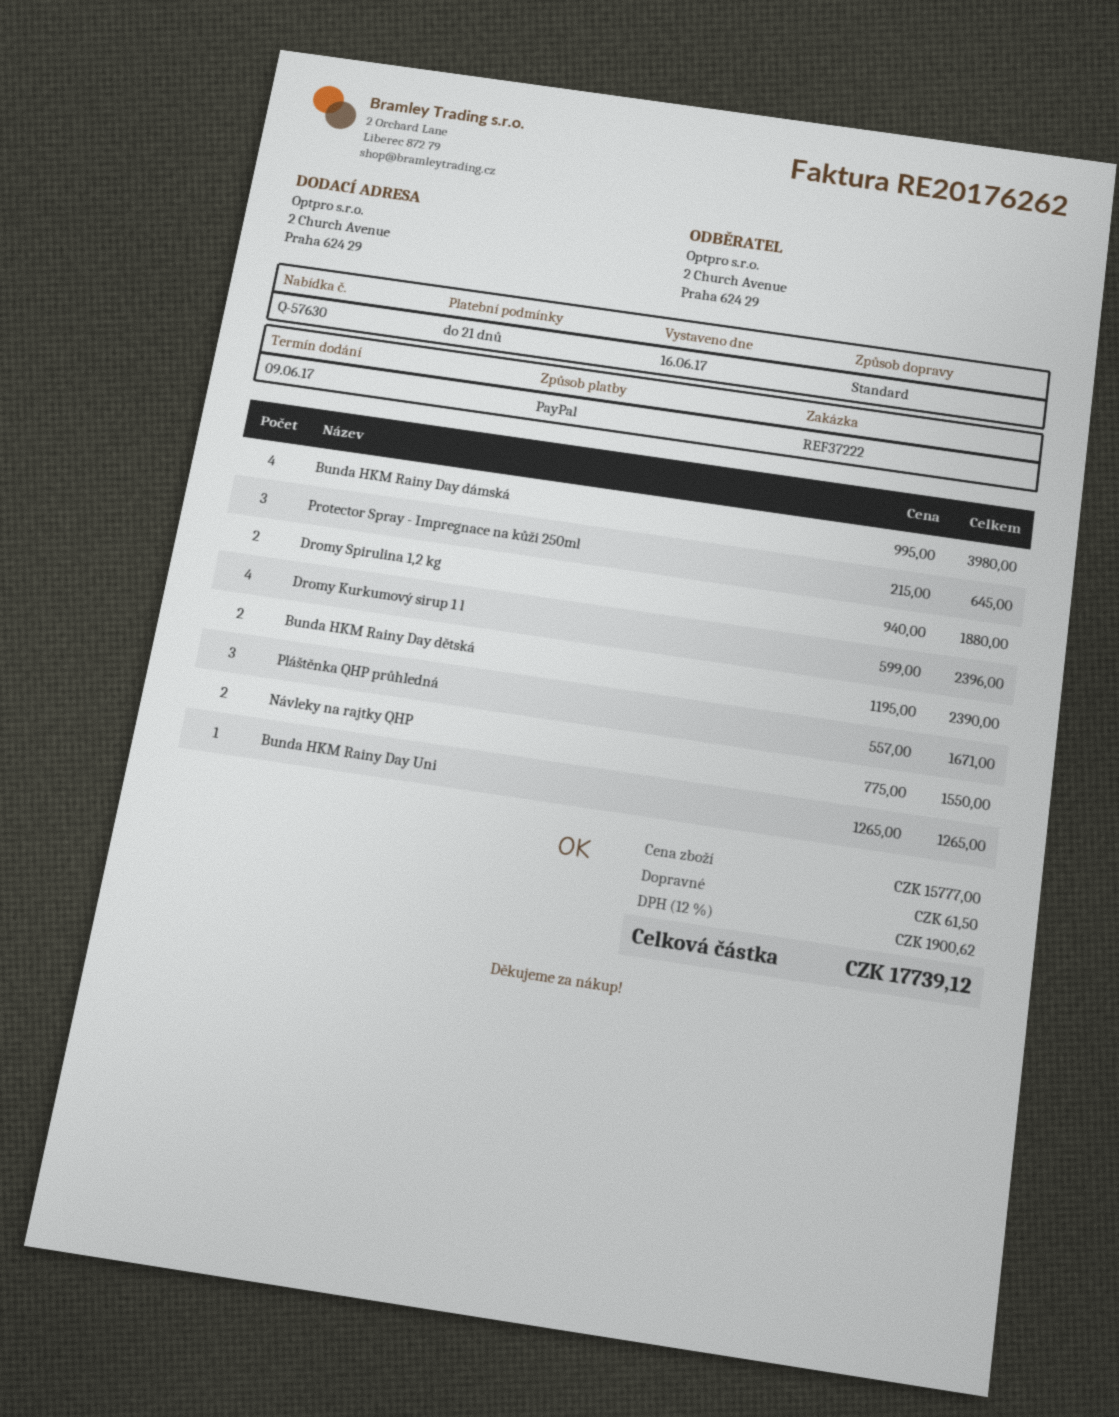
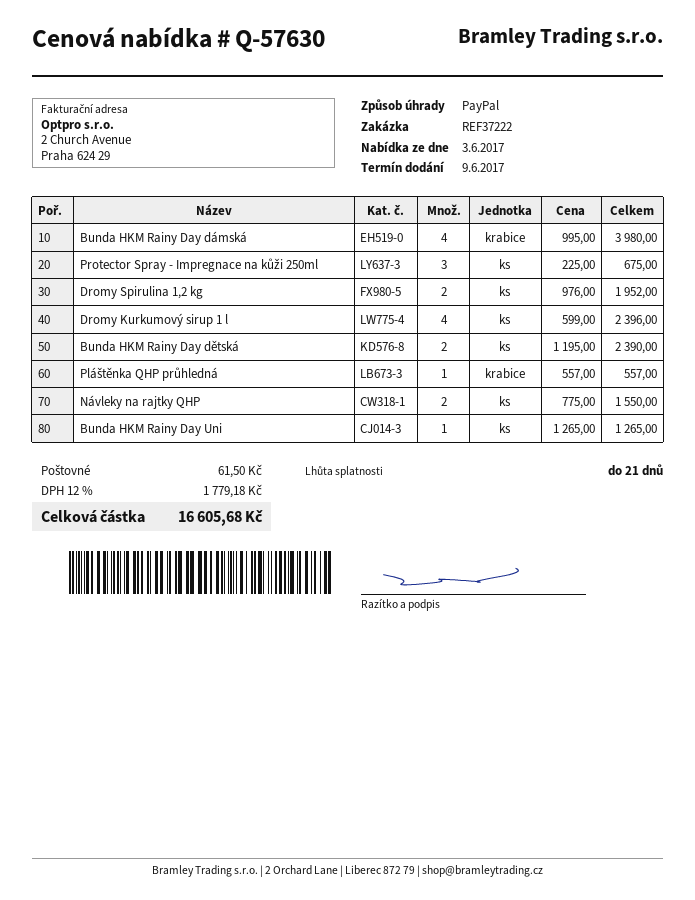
Protector Spray - Impregnace na kůži 250ml: 3 x 215.00 = 645.00 -> 3 x 225.00 = 675.00
Dromy Spirulina 1,2 kg: 2 x 940.00 = 1880.00 -> 2 x 976.00 = 1952.00
Pláštěnka QHP průhledná: 3 x 557.00 = 1671.00 -> 1 x 557.00 = 557.00
tax: 12% = 1900.62 -> 12% = 1779.18
total: 17739.12 -> 16605.68

